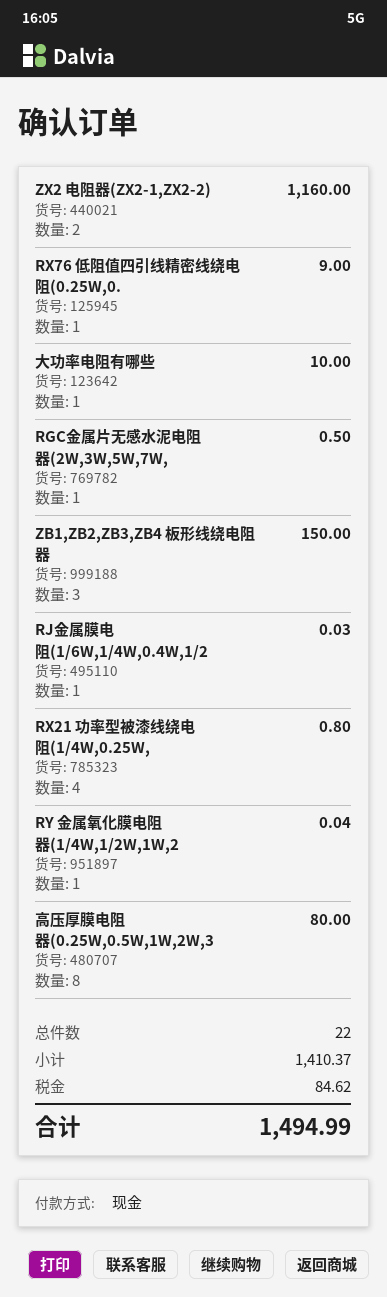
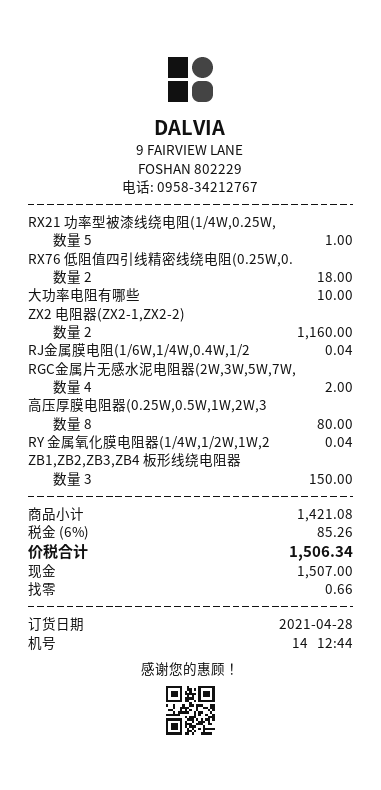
RX76 低阻值四引线精密线绕电阻(0.25W,0.: 1 for 9.00 -> 2 for 18.00
RGC金属片无感水泥电阻器(2W,3W,5W,7W,: 1 for 0.50 -> 4 for 2.00
RJ金属膜电阻(1/6W,1/4W,0.4W,1/2: 1 for 0.03 -> 1 for 0.04
RX21 功率型被漆线绕电阻(1/4W,0.25W,: 4 for 0.80 -> 5 for 1.00
subtotal: 1410.37 -> 1421.08
tax: 84.62 -> 85.26
total: 1494.99 -> 1506.34

